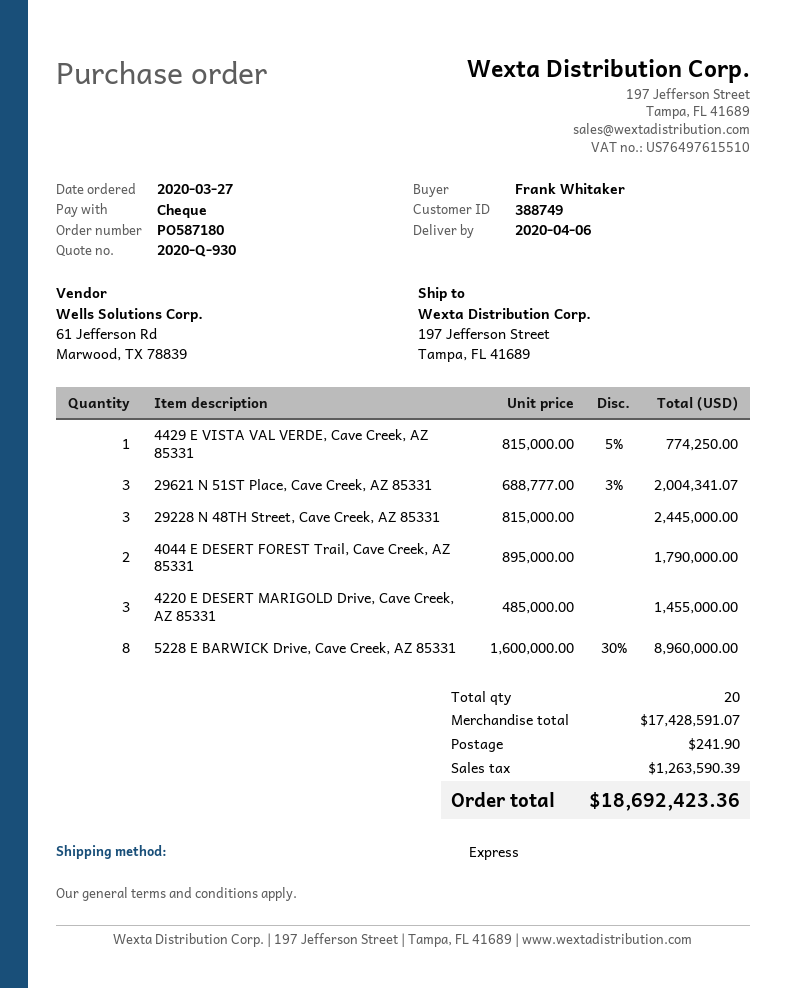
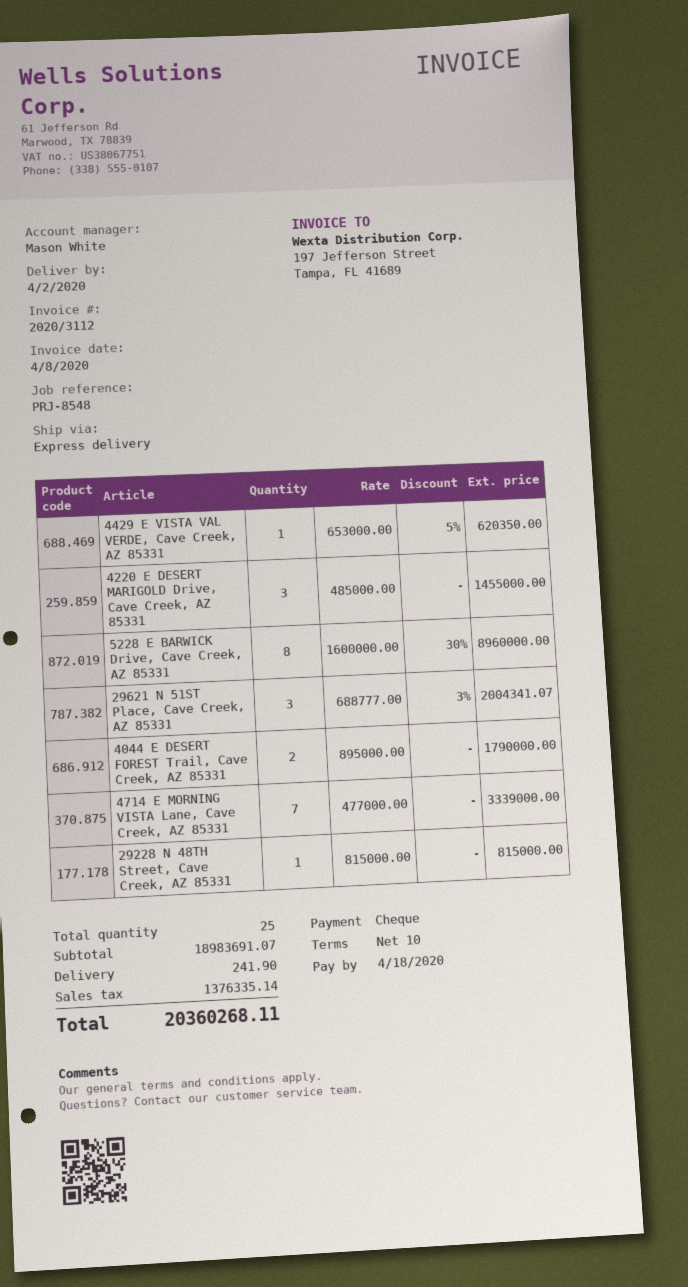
delivery date: 2020-04-06 -> 2020-04-02
4429 E VISTA VAL VERDE, Cave Creek, AZ 85331: 1 x 815000.00 - 5% = 774250.00 -> 1 x 653000.00 - 5% = 620350.00
29228 N 48TH Street, Cave Creek, AZ 85331: 3 x 815000.00 = 2445000.00 -> 1 x 815000.00 = 815000.00
4714 E MORNING VISTA Lane, Cave Creek, AZ 85331: none -> 7 x 477000.00 = 3339000.00
total quantity: 20 -> 25
subtotal: 17428591.07 -> 18983691.07
tax: 1263590.39 -> 1376335.14
total: 18692423.36 -> 20360268.11

